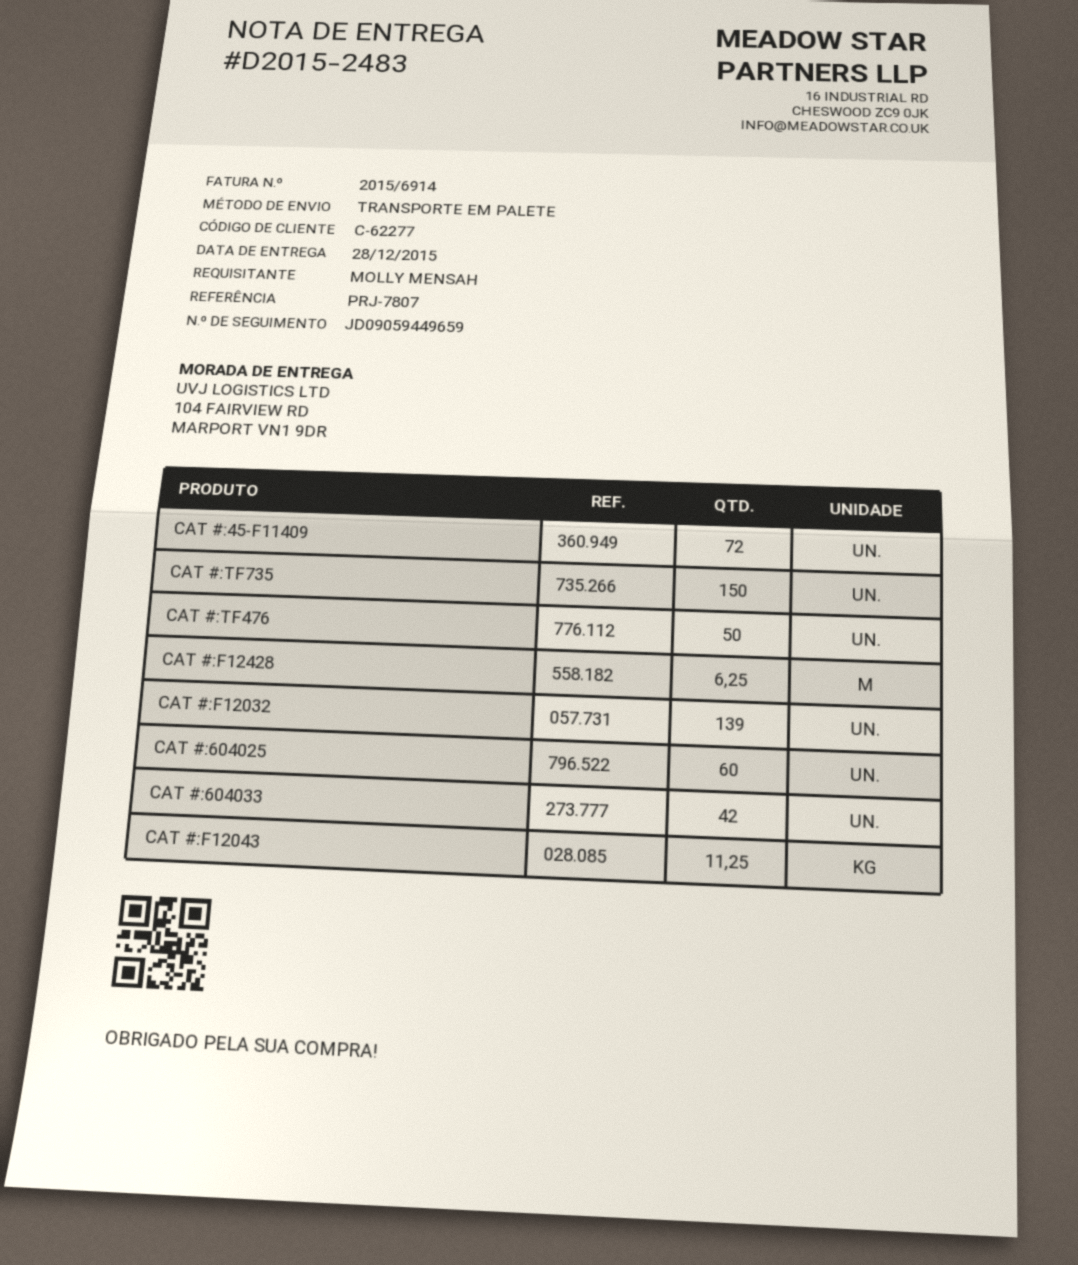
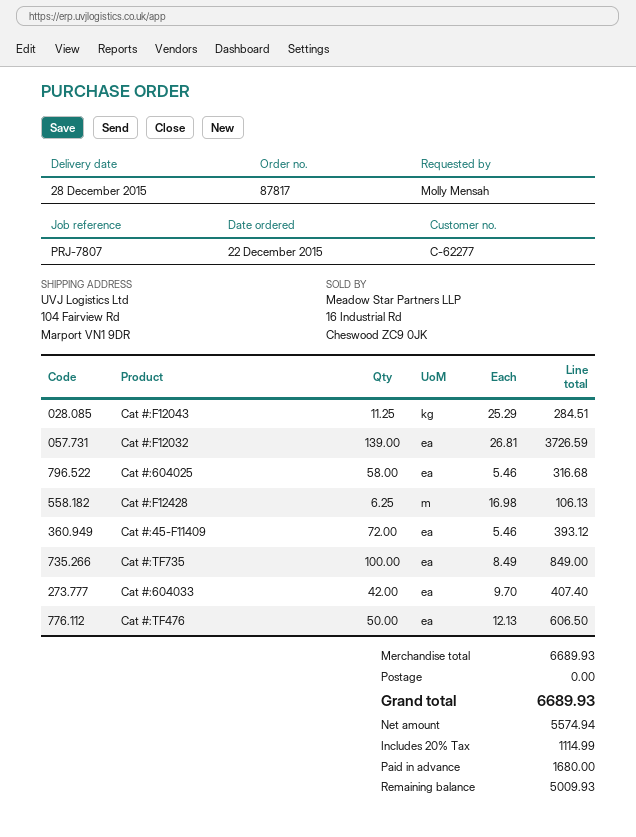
CAT #:TF735: 150 -> 100
CAT #:604025: 60 -> 58

